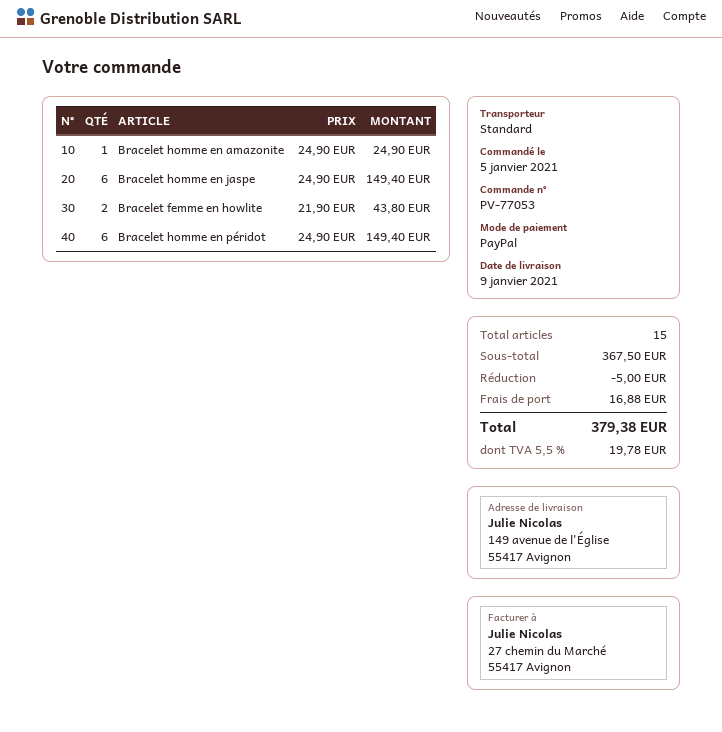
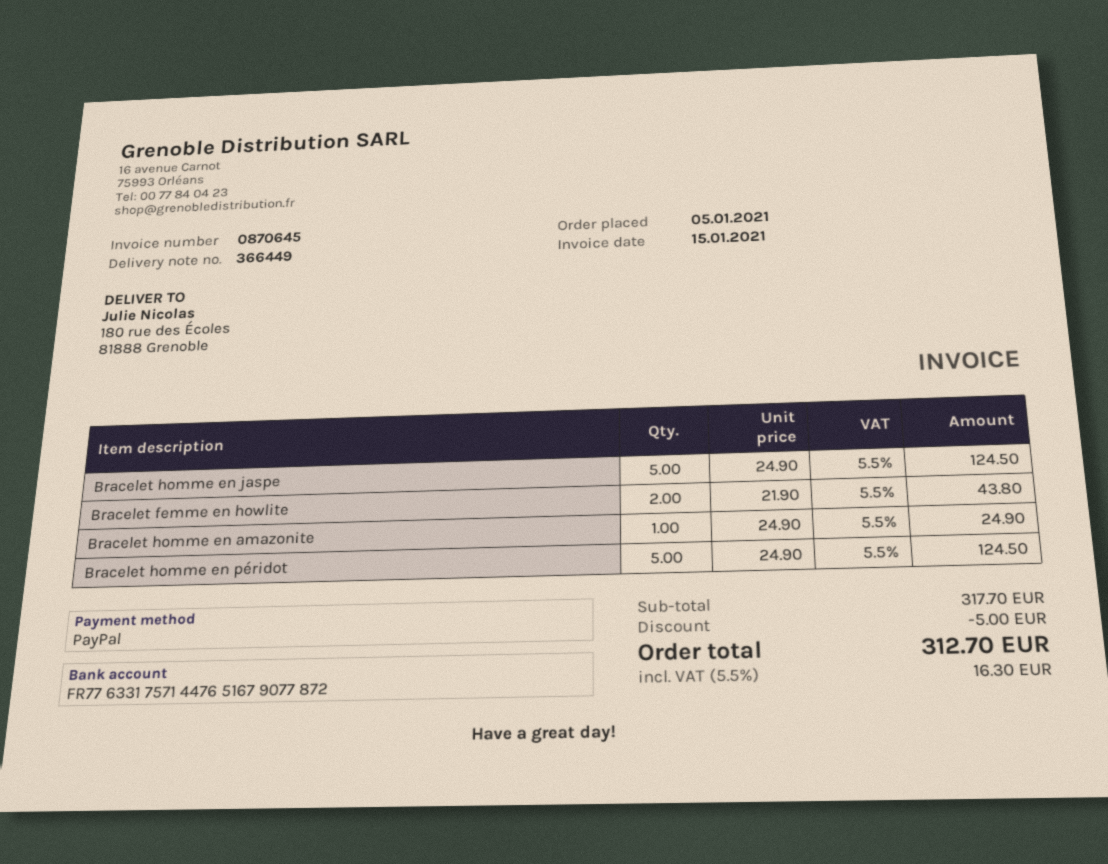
ship to: 149 avenue de l'Église, 55417 Avignon -> 180 rue des Écoles, 81888 Grenoble
Bracelet homme en jaspe: 6 x 24.90 = 149.40 -> 5 x 24.90 = 124.50
Bracelet homme en péridot: 6 x 24.90 = 149.40 -> 5 x 24.90 = 124.50
subtotal: 367.50 -> 317.70
shipping: 16.88 -> none
tax: 5.5% = 19.78 -> 5.5% = 16.30
total: 379.38 -> 312.70

